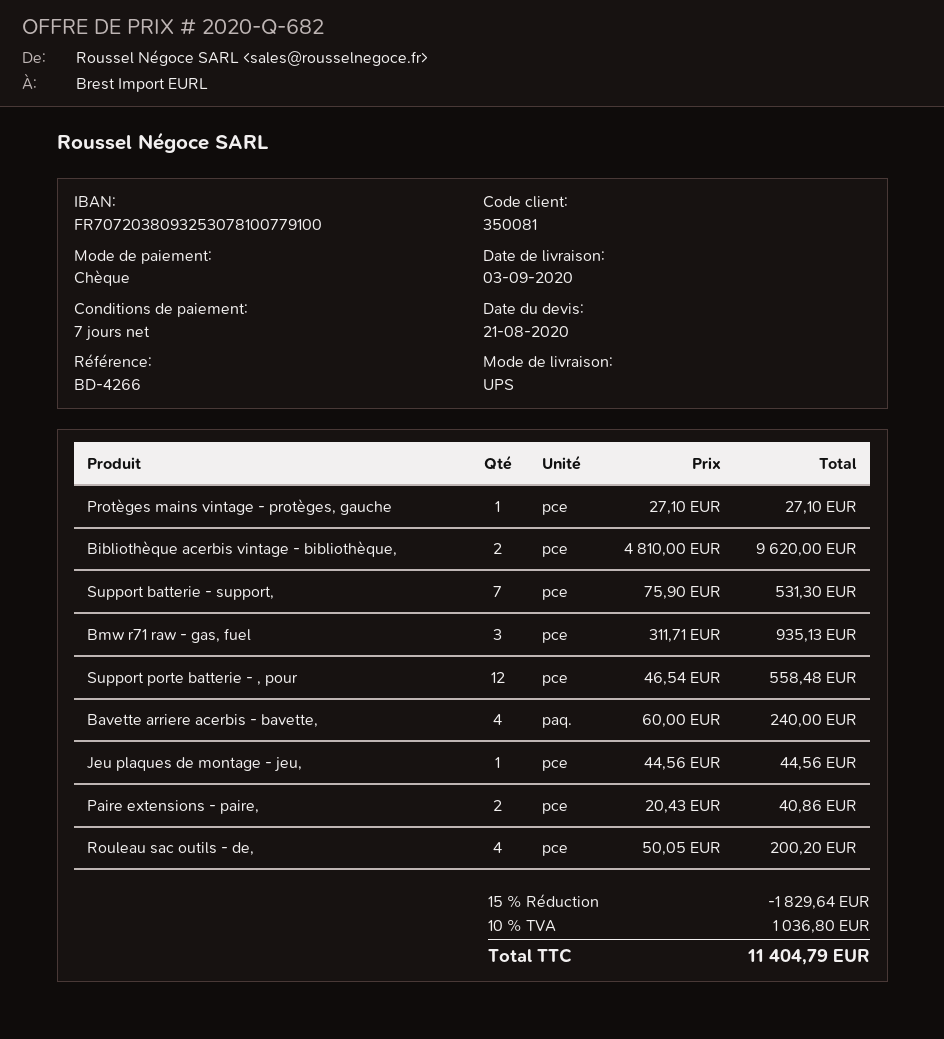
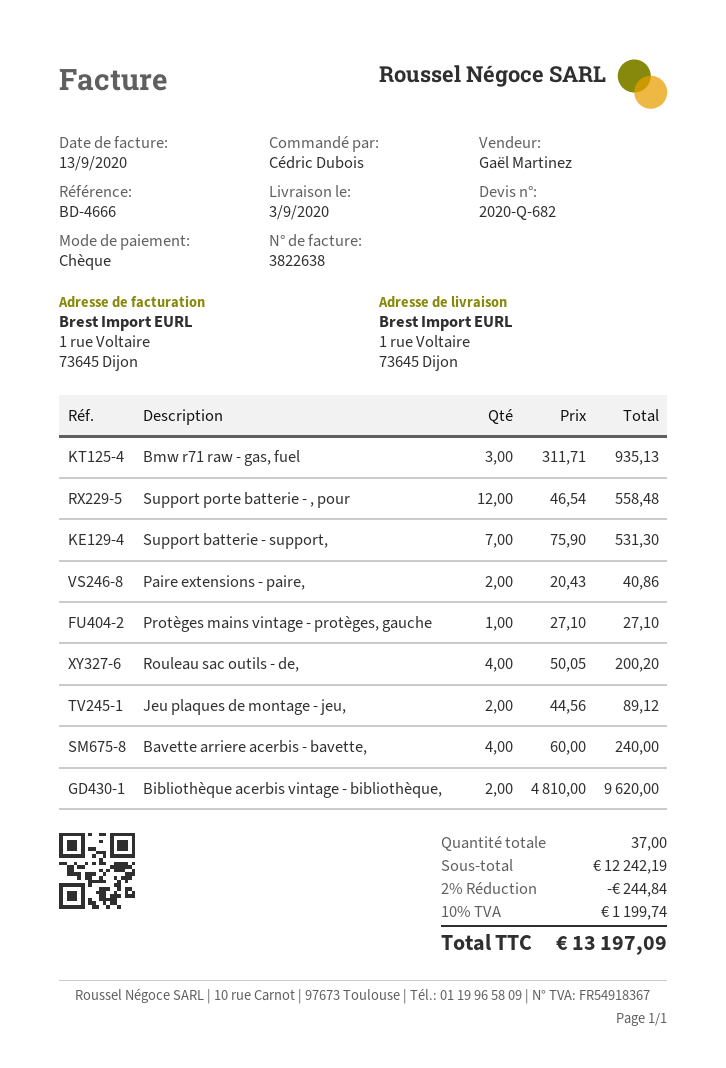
reference: BD-4266 -> BD-4666
Jeu plaques de montage - jeu,: 1 x 44.56 = 44.56 -> 2 x 44.56 = 89.12
discount: 15% = 1829.64 -> 2% = 244.84
tax: 10% = 1036.80 -> 10% = 1199.74
total: 11404.79 -> 13197.09

